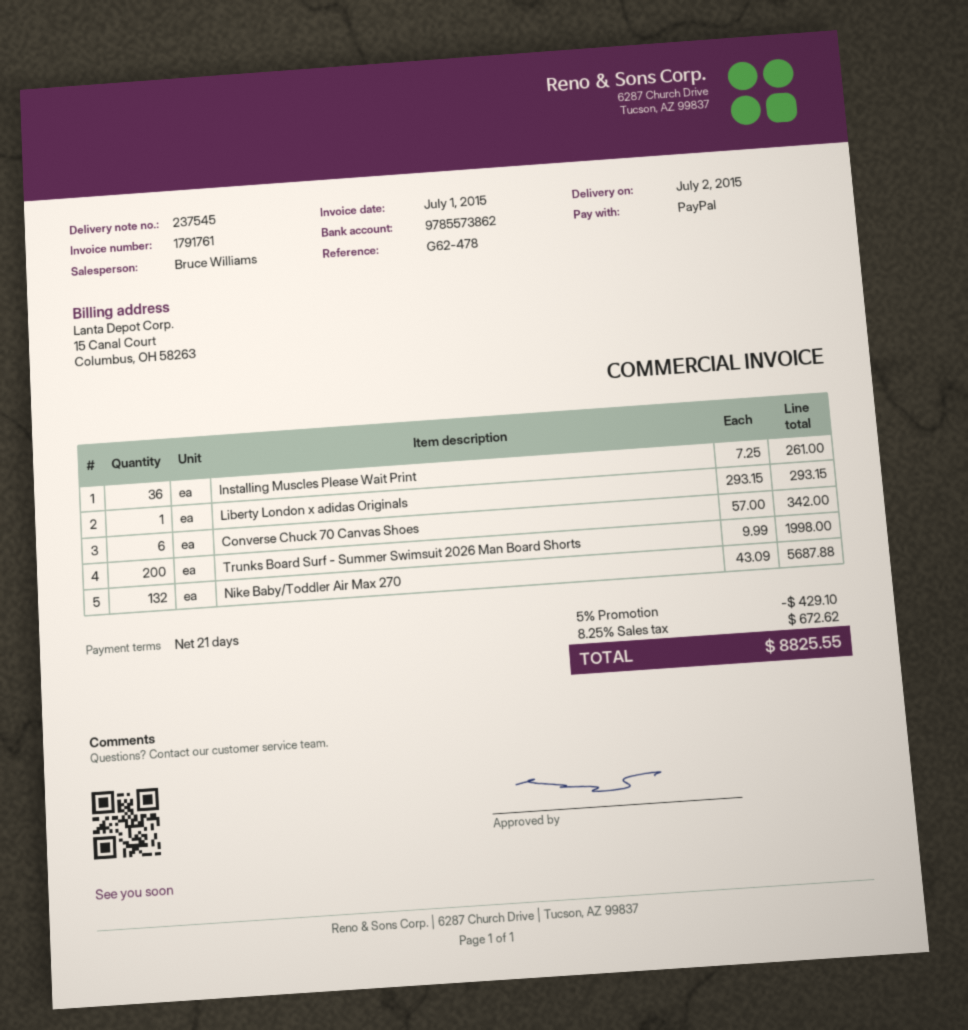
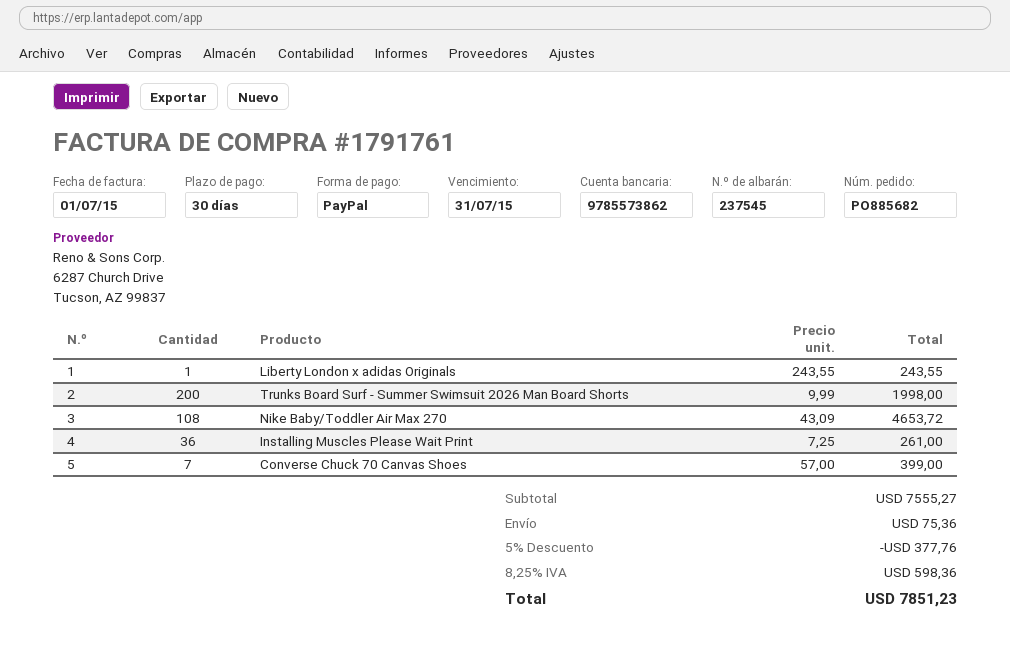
payment terms: 21 days -> 30 days
Liberty London x adidas Originals: 1 x 293.15 = 293.15 -> 1 x 243.55 = 243.55
Converse Chuck 70 Canvas Shoes: 6 x 57.00 = 342.00 -> 7 x 57.00 = 399.00
Nike Baby/Toddler Air Max 270: 132 x 43.09 = 5687.88 -> 108 x 43.09 = 4653.72
discount: 5% = 429.10 -> 5% = 377.76
shipping: none -> 75.36
tax: 8.25% = 672.62 -> 8.25% = 598.36
total: 8825.55 -> 7851.23

